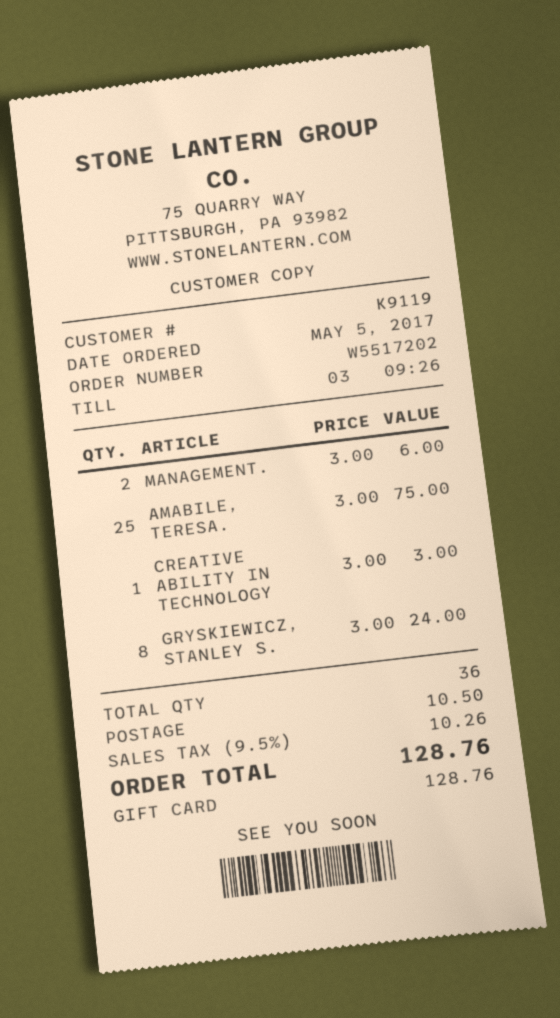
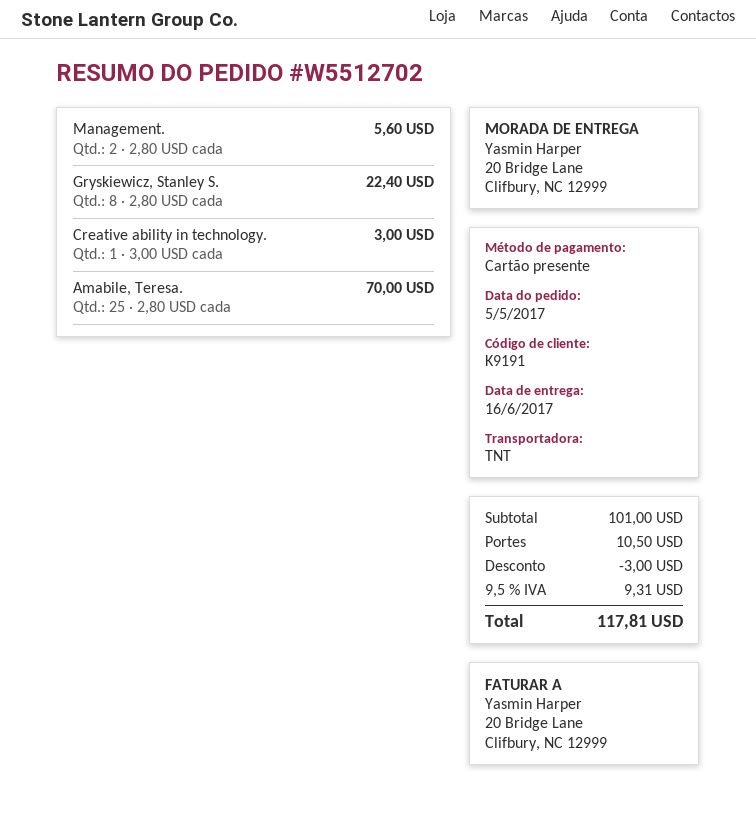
order number: W5517202 -> W5512702
customer number: K9119 -> K9191
MANAGEMENT.: 2 x 3.00 = 6.00 -> 2 x 2.80 = 5.60
AMABILE, TERESA.: 25 x 3.00 = 75.00 -> 25 x 2.80 = 70.00
GRYSKIEWICZ, STANLEY S.: 8 x 3.00 = 24.00 -> 8 x 2.80 = 22.40
discount: none -> 3.00
tax: 9.5% = 10.26 -> 9.5% = 9.31
total: 128.76 -> 117.81

